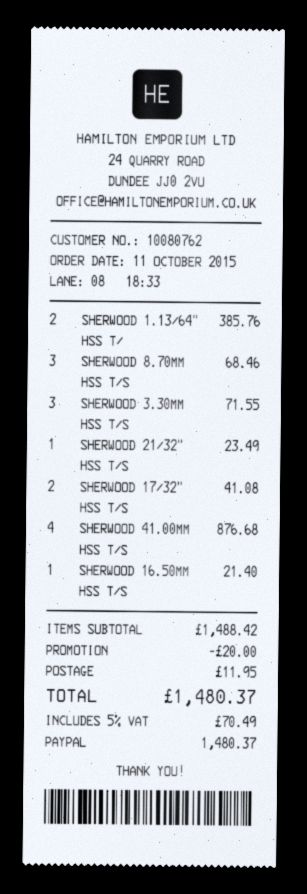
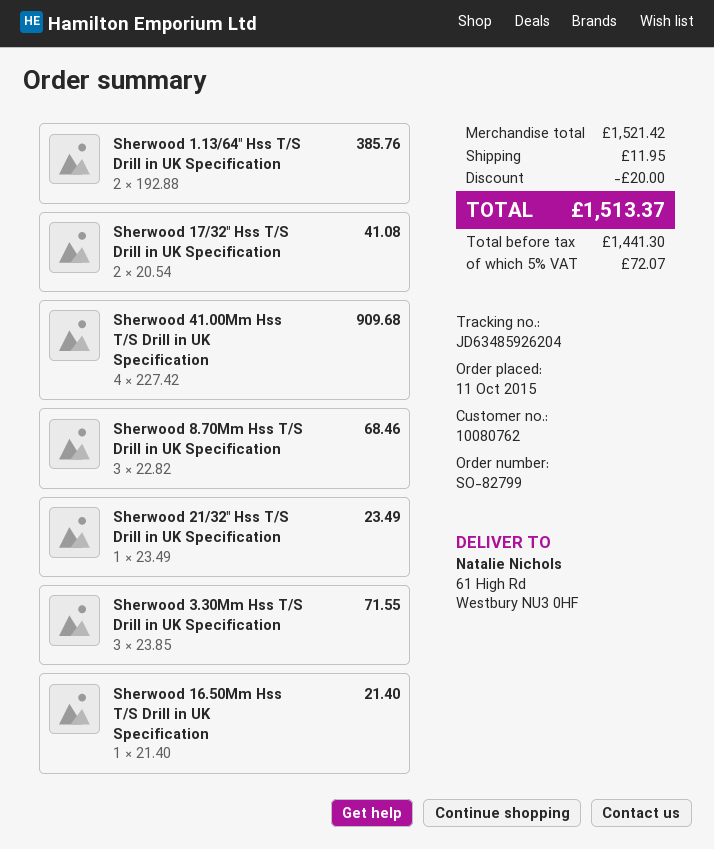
SHERWOOD 41.00MM HSS T/S: 4 for 876.68 -> 4 for 909.68
subtotal: 1488.42 -> 1521.42
tax: 5% = 70.49 -> 5% = 72.07
total: 1480.37 -> 1513.37

